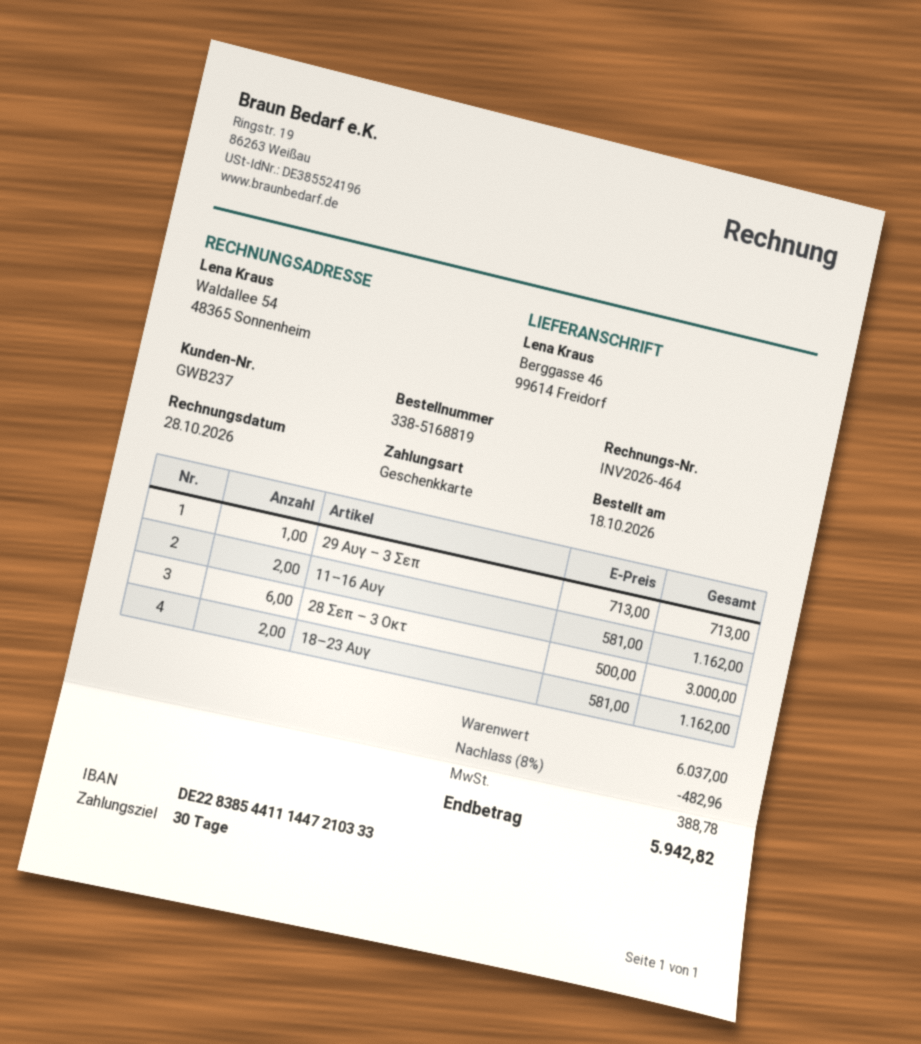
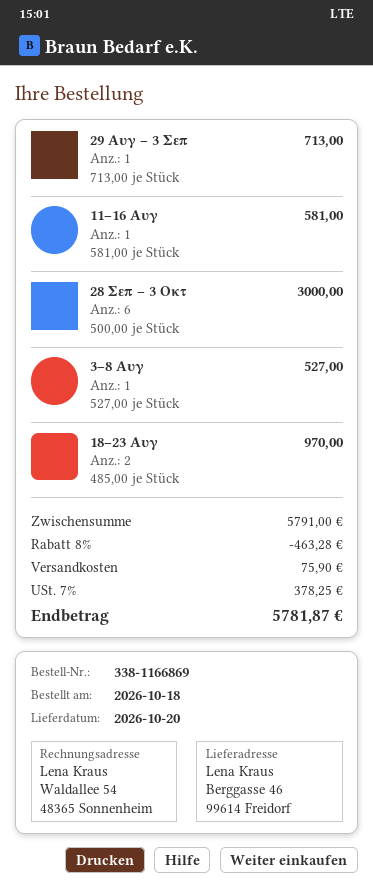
order number: 338-5168819 -> 338-1166869
11–16 Αυγ: 2 x 581.00 = 1162.00 -> 1 x 581.00 = 581.00
18–23 Αυγ: 2 x 581.00 = 1162.00 -> 2 x 485.00 = 970.00
3–8 Αυγ: none -> 1 x 527.00 = 527.00
subtotal: 6037.00 -> 5791.00
discount: 8% = 482.96 -> 8% = 463.28
shipping: none -> 75.90
tax: 388.78 -> 378.25
total: 5942.82 -> 5781.87

